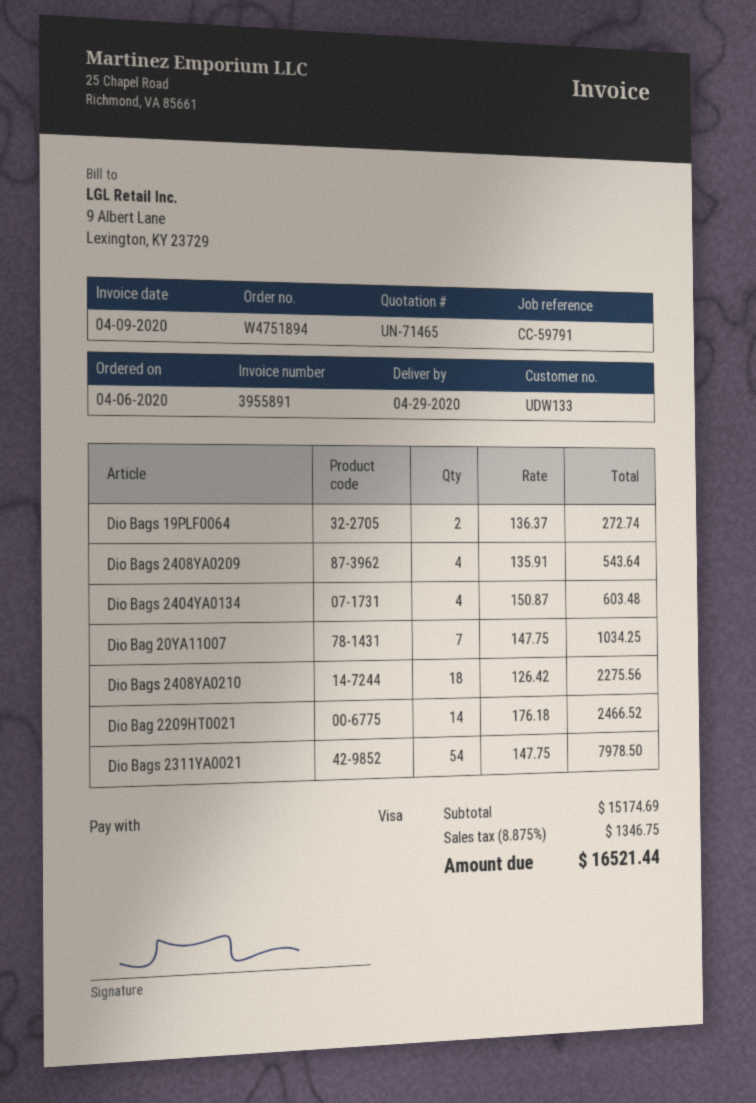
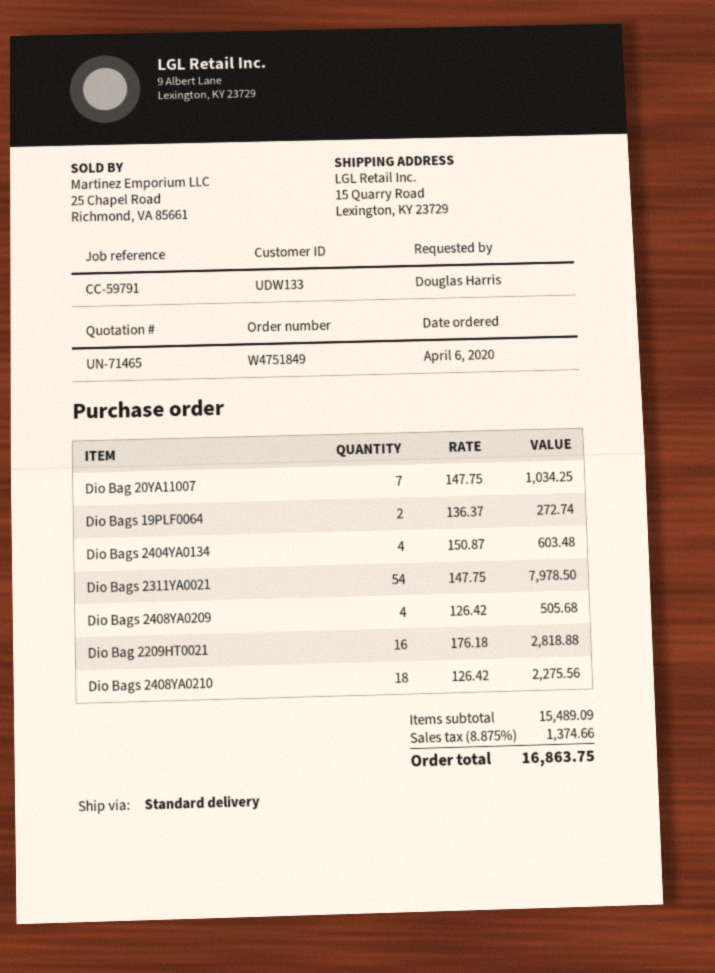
order number: W4751894 -> W4751849
Dio Bags 2408YA0209: 4 x 135.91 = 543.64 -> 4 x 126.42 = 505.68
Dio Bag 2209HT0021: 14 x 176.18 = 2466.52 -> 16 x 176.18 = 2818.88
subtotal: 15174.69 -> 15489.09
tax: 8.875% = 1346.75 -> 8.875% = 1374.66
total: 16521.44 -> 16863.75

